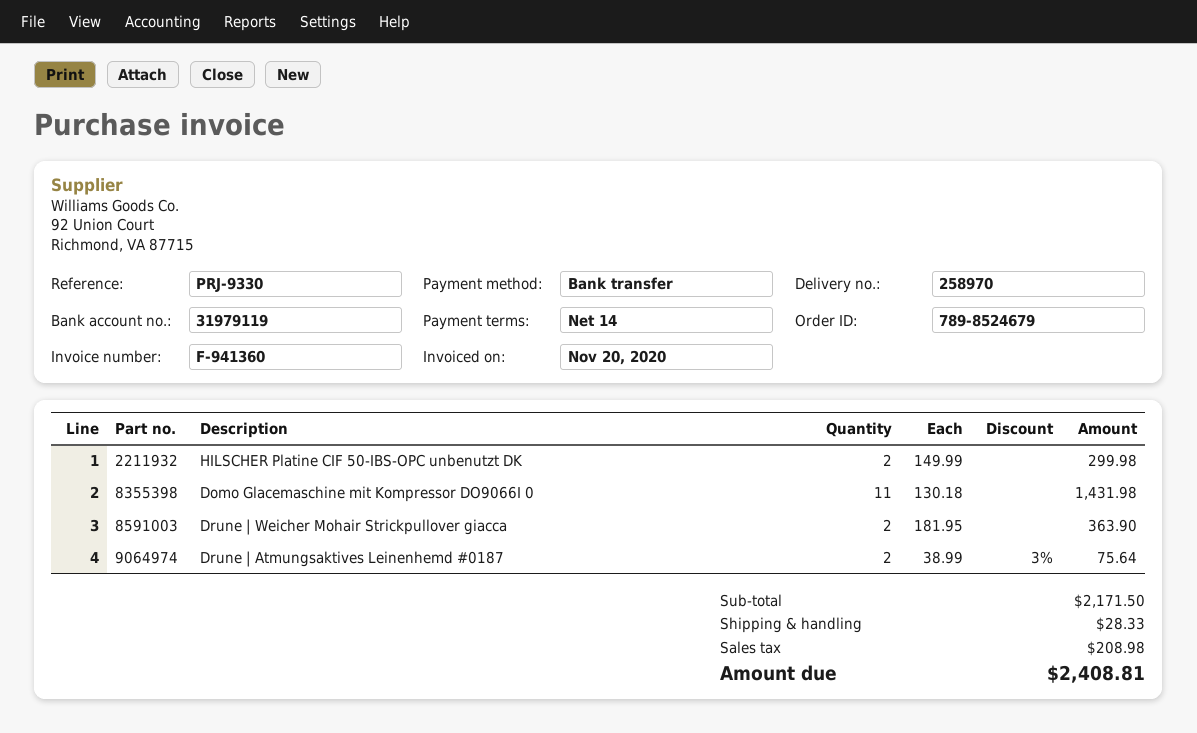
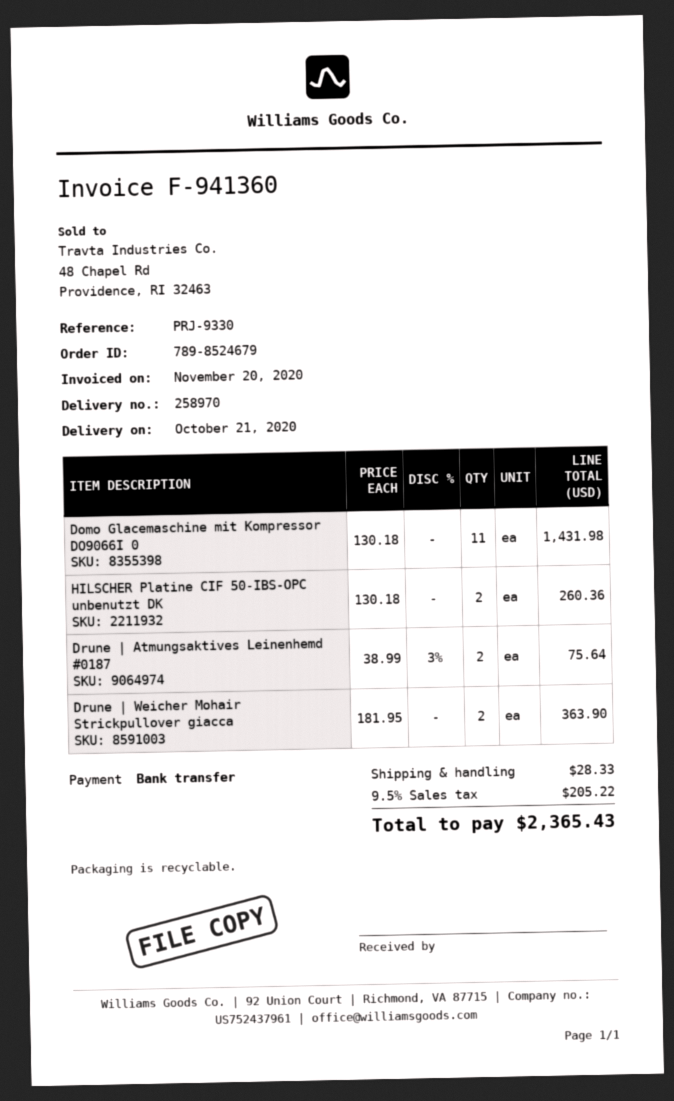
HILSCHER Platine CIF 50-IBS-OPC unbenutzt DK: 2 x 149.99 = 299.98 -> 2 x 130.18 = 260.36
tax: 208.98 -> 205.22
total: 2408.81 -> 2365.43

